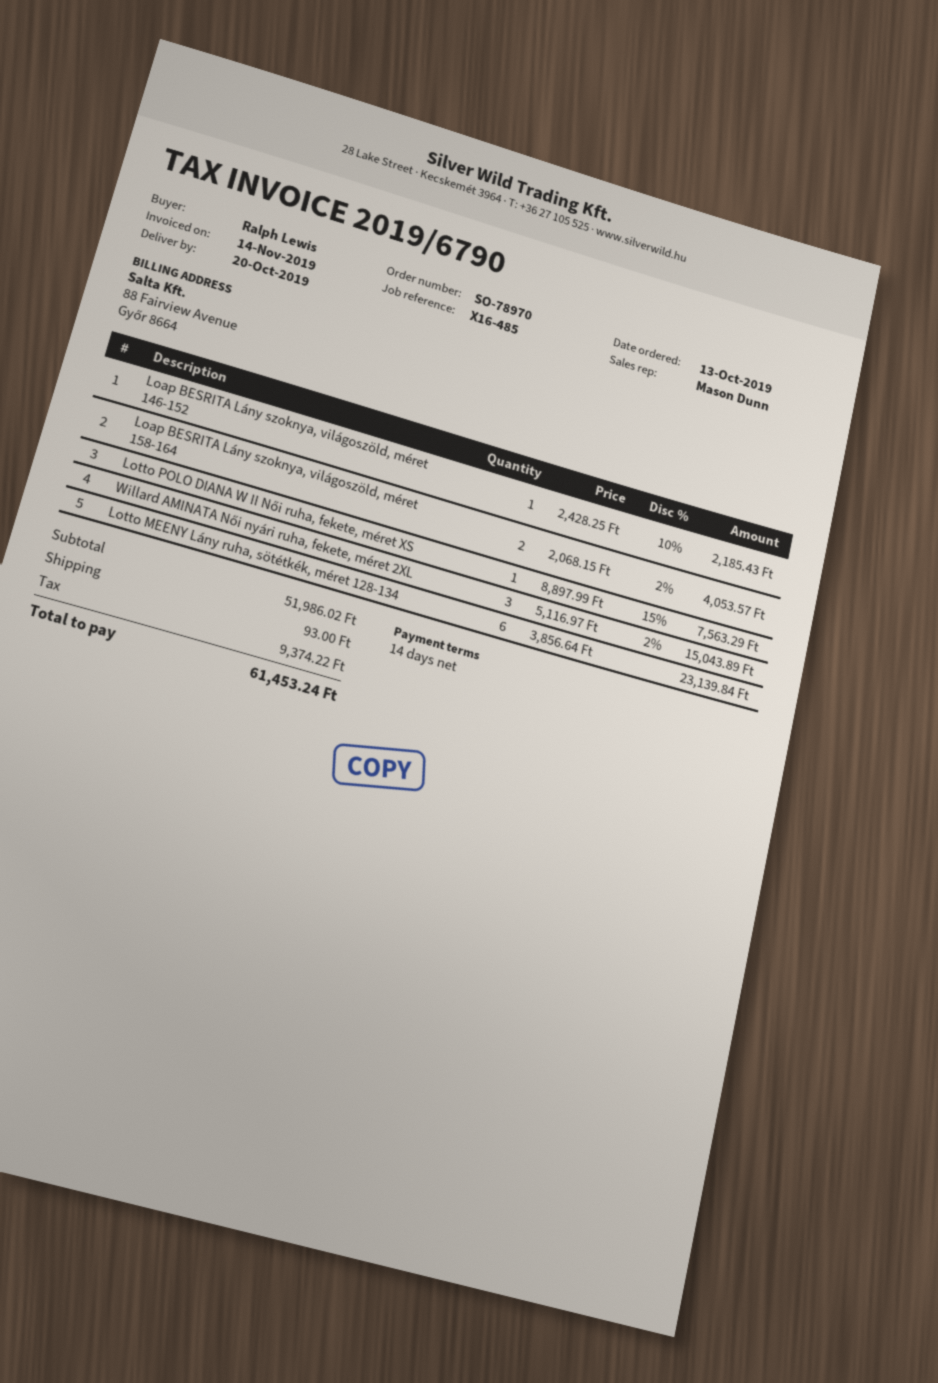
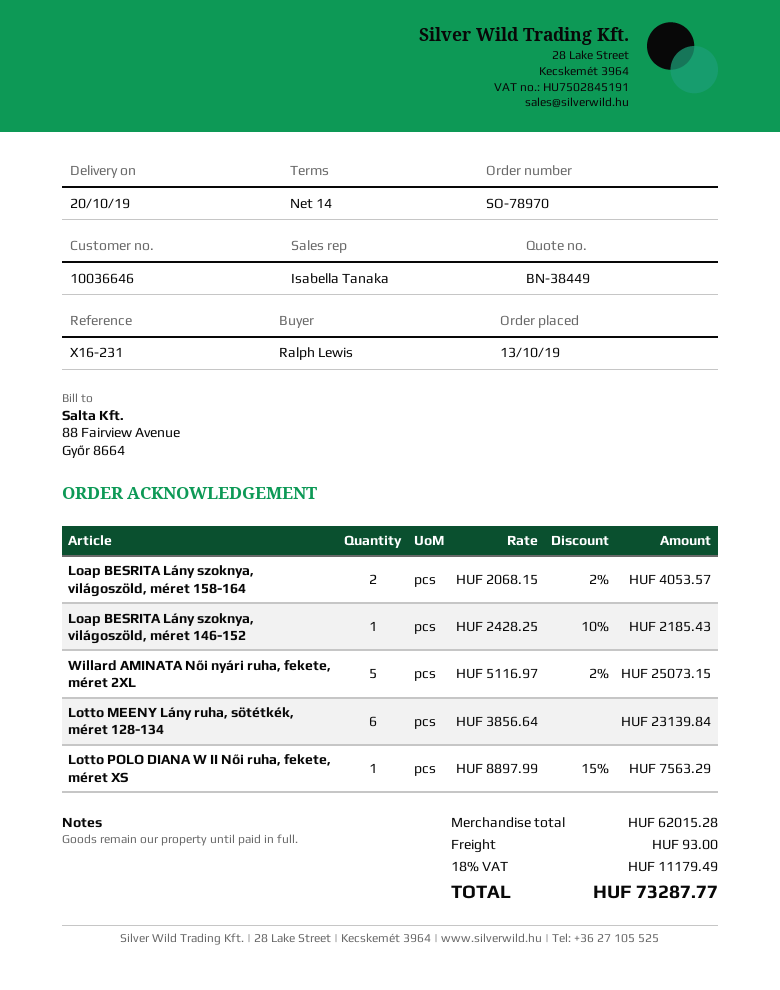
reference: X16-485 -> X16-231
sales rep: Mason Dunn -> Isabella Tanaka
Willard AMINATA Női nyári ruha, fekete, méret 2XL: 3 x 5116.97 - 2% = 15043.89 -> 5 x 5116.97 - 2% = 25073.15
subtotal: 51986.02 -> 62015.28
tax: 9374.22 -> 11179.49
total: 61453.24 -> 73287.77

